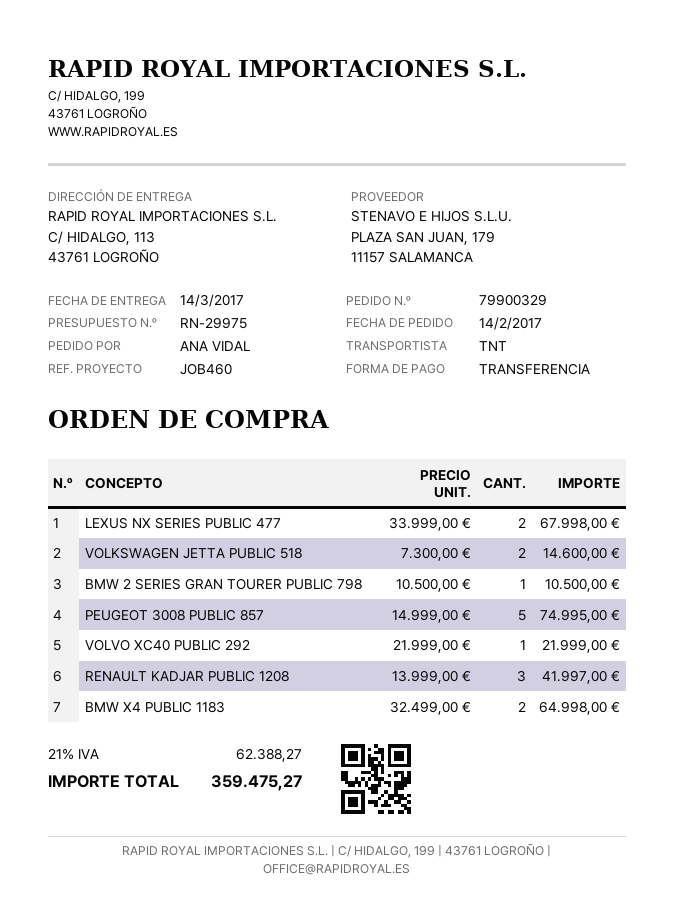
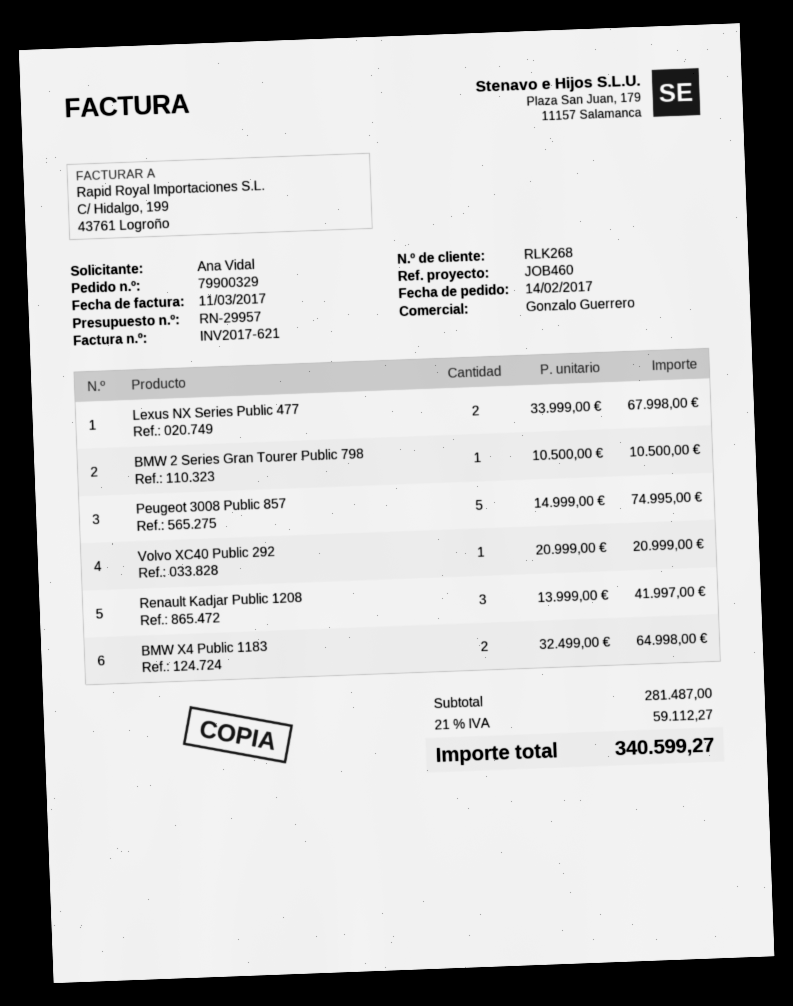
quote number: RN-29975 -> RN-29957
VOLKSWAGEN JETTA PUBLIC 518: 2 x 7300.00 = 14600.00 -> none
VOLVO XC40 PUBLIC 292: 1 x 21999.00 = 21999.00 -> 1 x 20999.00 = 20999.00
tax: 21% = 62388.27 -> 21% = 59112.27
total: 359475.27 -> 340599.27

